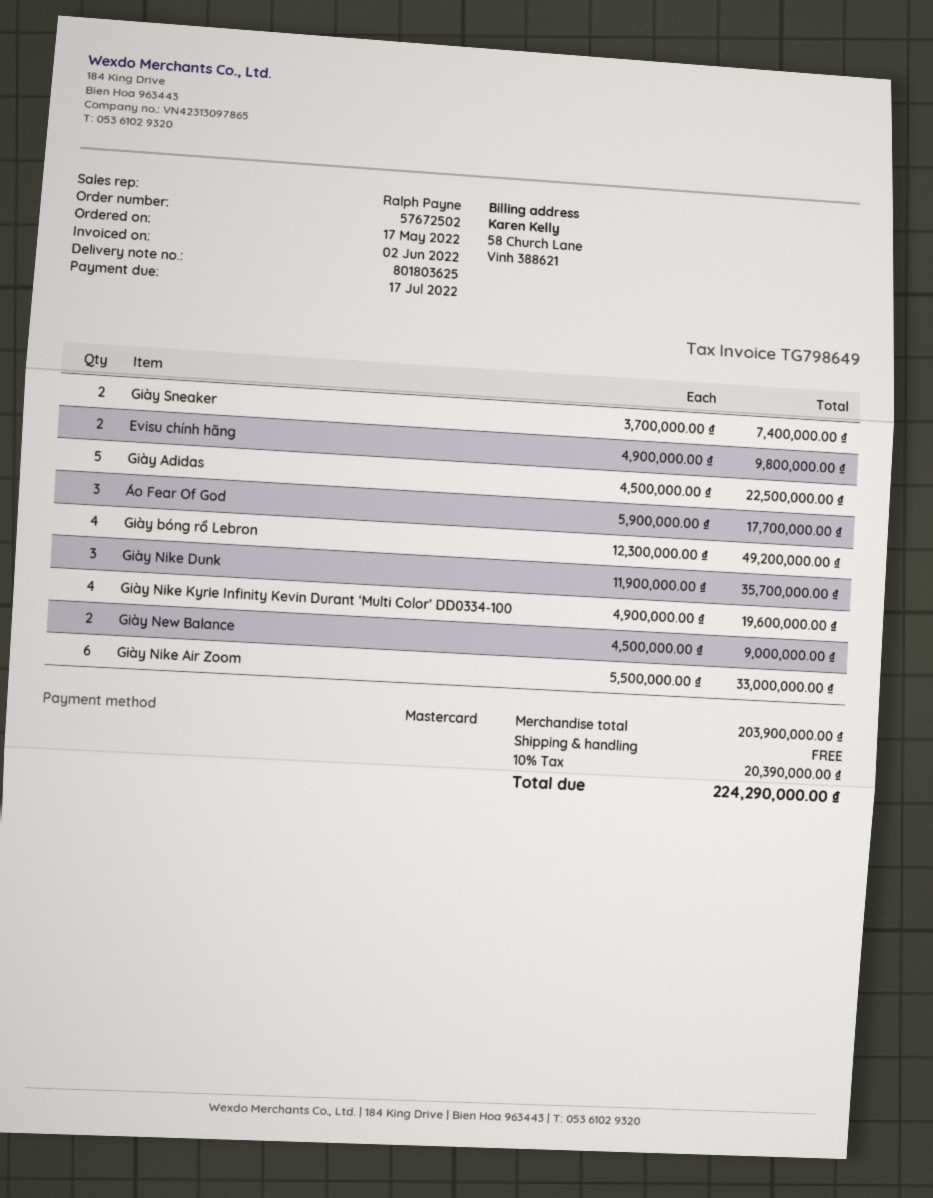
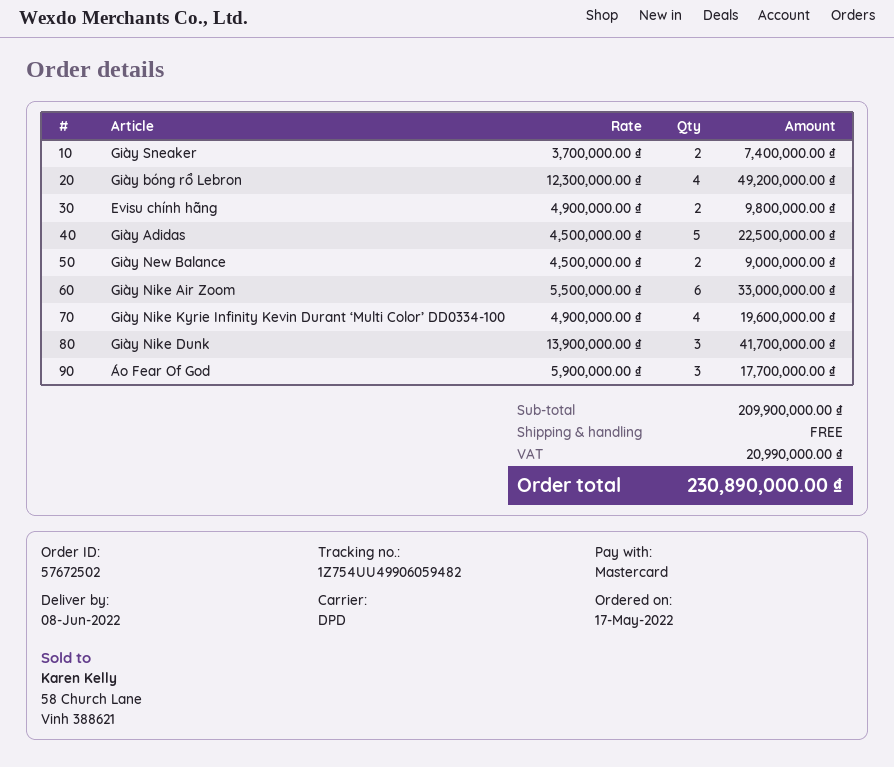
Giày Nike Dunk: 3 x 11900000.00 = 35700000.00 -> 3 x 13900000.00 = 41700000.00
subtotal: 203900000.00 -> 209900000.00
tax: 20390000.00 -> 20990000.00
total: 224290000.00 -> 230890000.00

